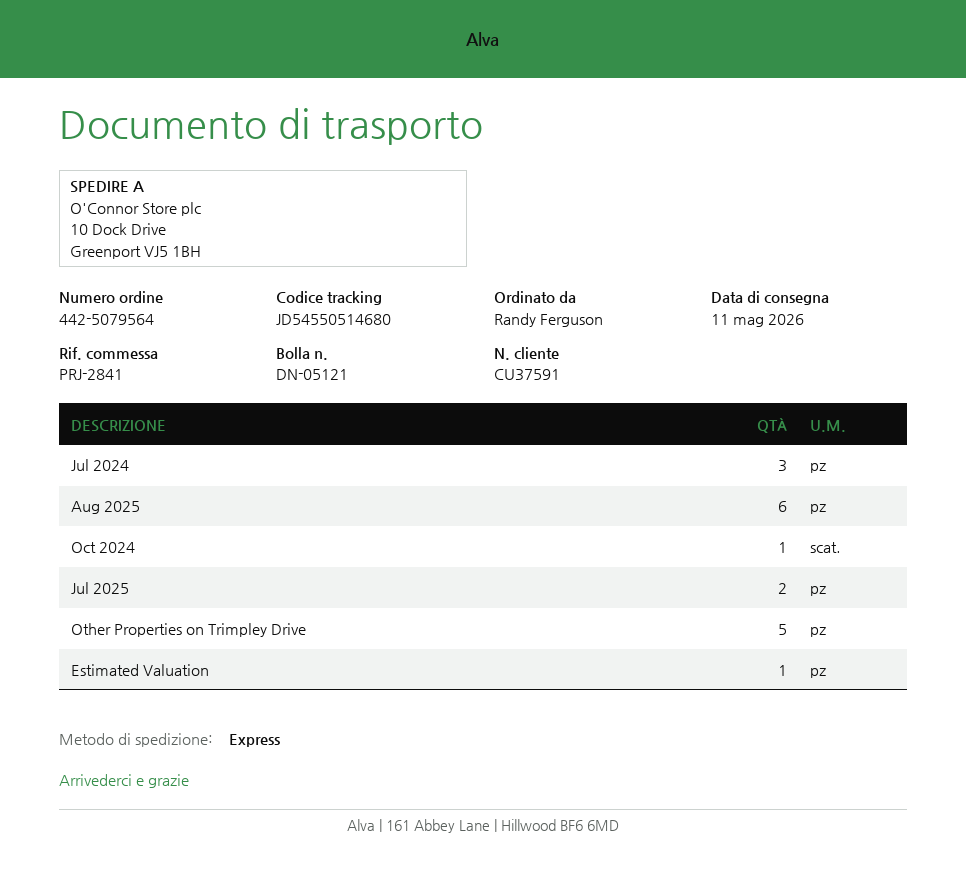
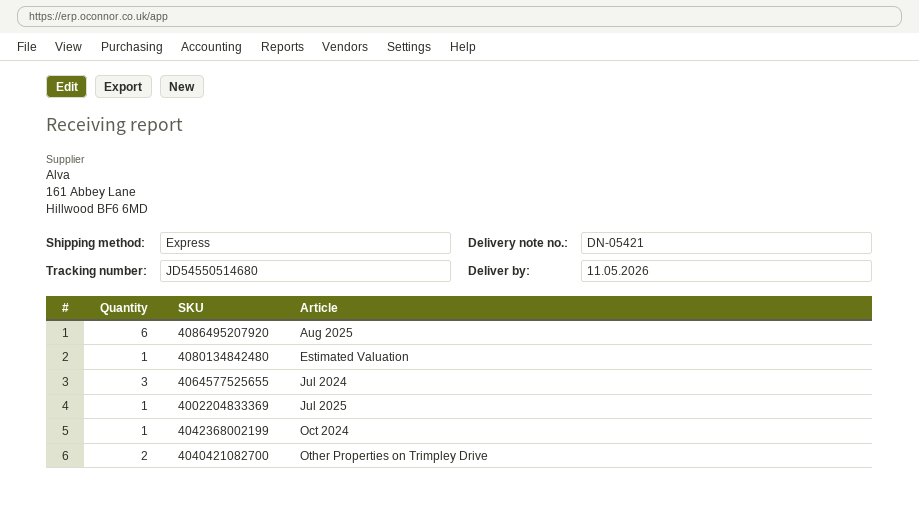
delivery note number: DN-05121 -> DN-05421
Jul 2025: 2 -> 1
Other Properties on Trimpley Drive: 5 -> 2

